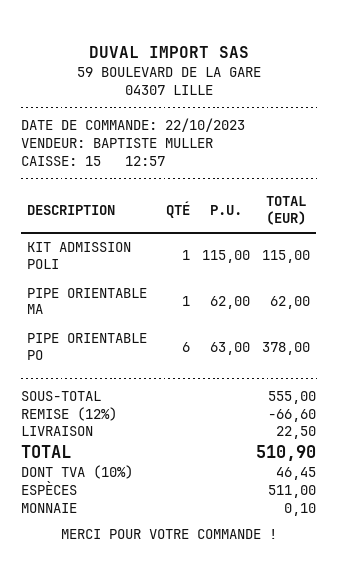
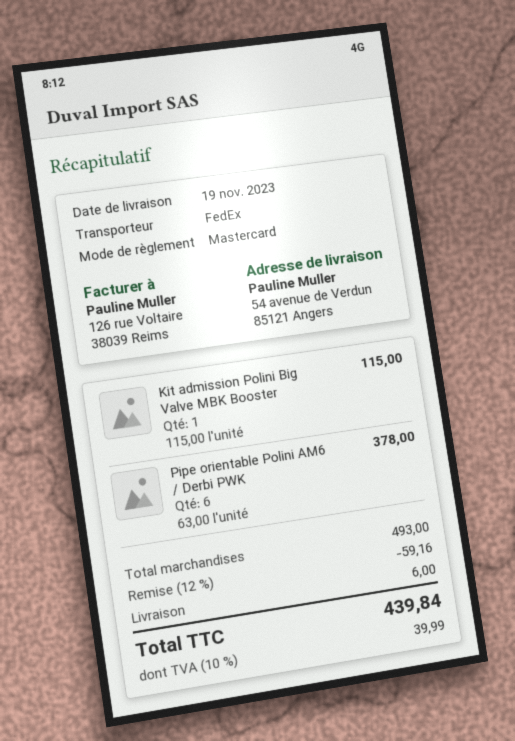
payment method: cash -> Mastercard
PIPE ORIENTABLE MA: 1 x 62.00 = 62.00 -> none
subtotal: 555.00 -> 493.00
discount: 12% = 66.60 -> 12% = 59.16
shipping: 22.50 -> 6.00
tax: 10% = 46.45 -> 10% = 39.99
total: 510.90 -> 439.84

